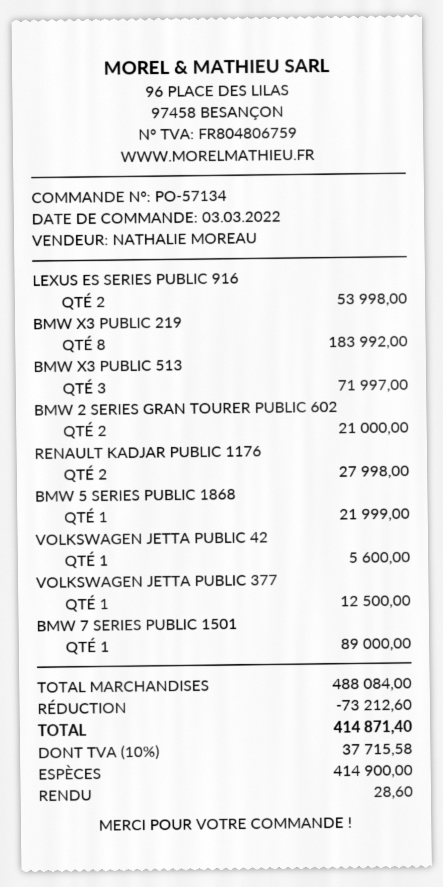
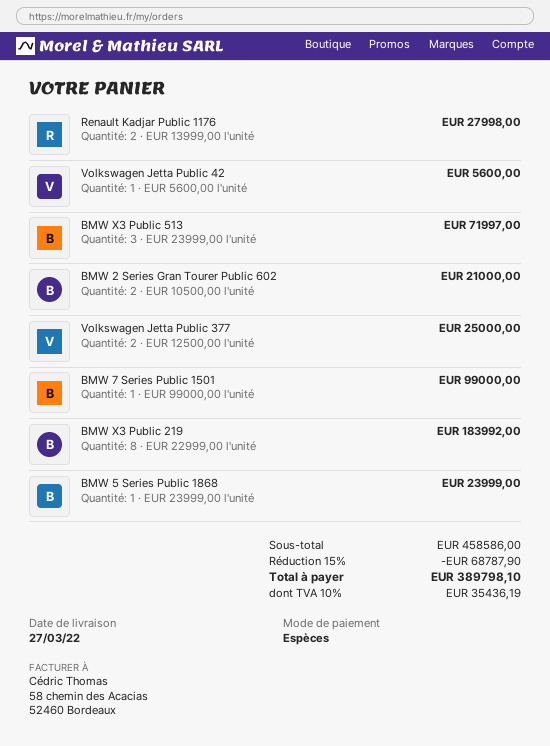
LEXUS ES SERIES PUBLIC 916: 2 for 53998.00 -> none
BMW 5 SERIES PUBLIC 1868: 1 for 21999.00 -> 1 for 23999.00
VOLKSWAGEN JETTA PUBLIC 377: 1 for 12500.00 -> 2 for 25000.00
BMW 7 SERIES PUBLIC 1501: 1 for 89000.00 -> 1 for 99000.00
subtotal: 488084.00 -> 458586.00
discount: 73212.60 -> 68787.90
tax: 10% = 37715.58 -> 10% = 35436.19
total: 414871.40 -> 389798.10

